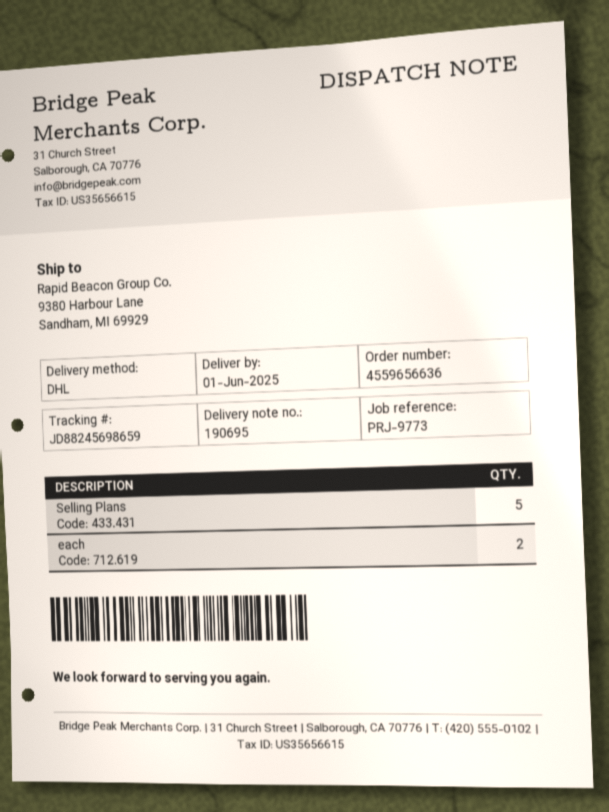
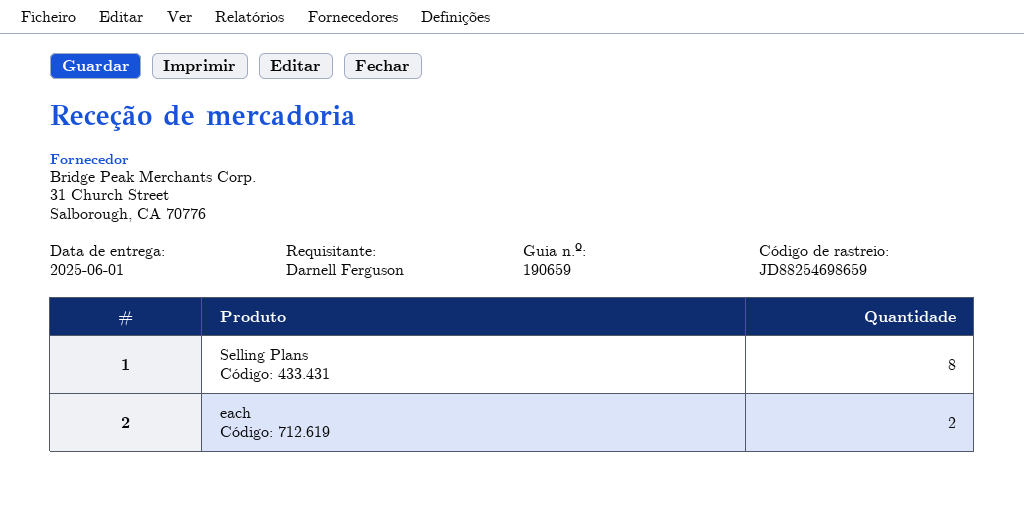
delivery note number: 190695 -> 190659
tracking number: JD88245698659 -> JD88254698659
Selling Plans: 5 -> 8

